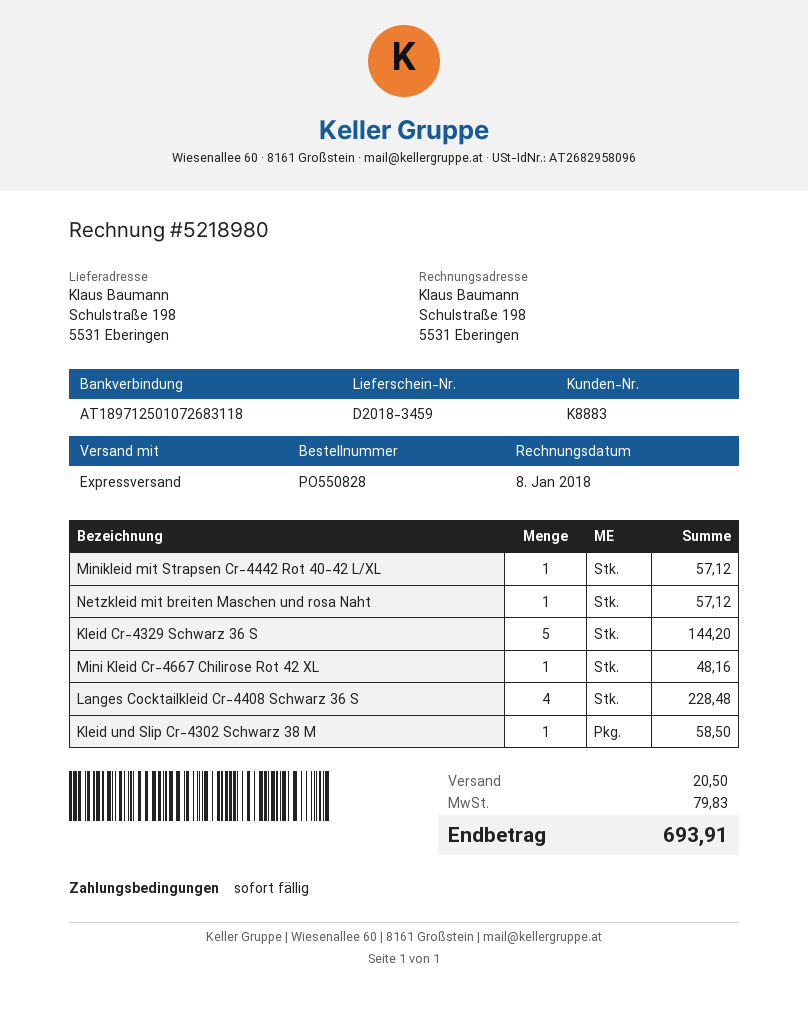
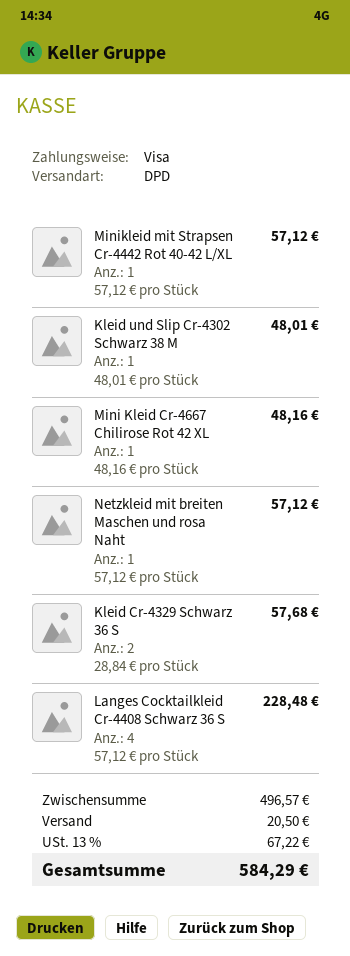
shipping method: express -> DPD
Kleid Cr-4329 Schwarz 36 S: 5 for 144.20 -> 2 for 57.68
Kleid und Slip Cr-4302 Schwarz 38 M: 1 for 58.50 -> 1 for 48.01
tax: 79.83 -> 67.22
total: 693.91 -> 584.29

